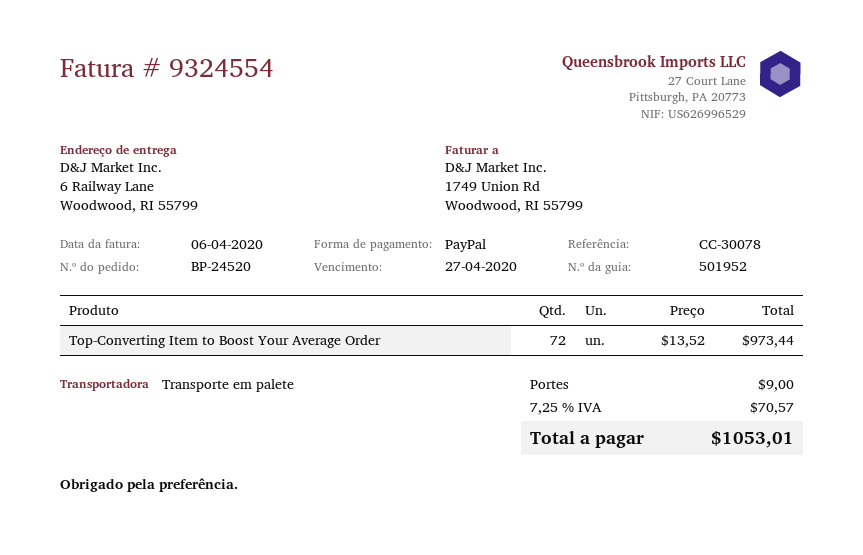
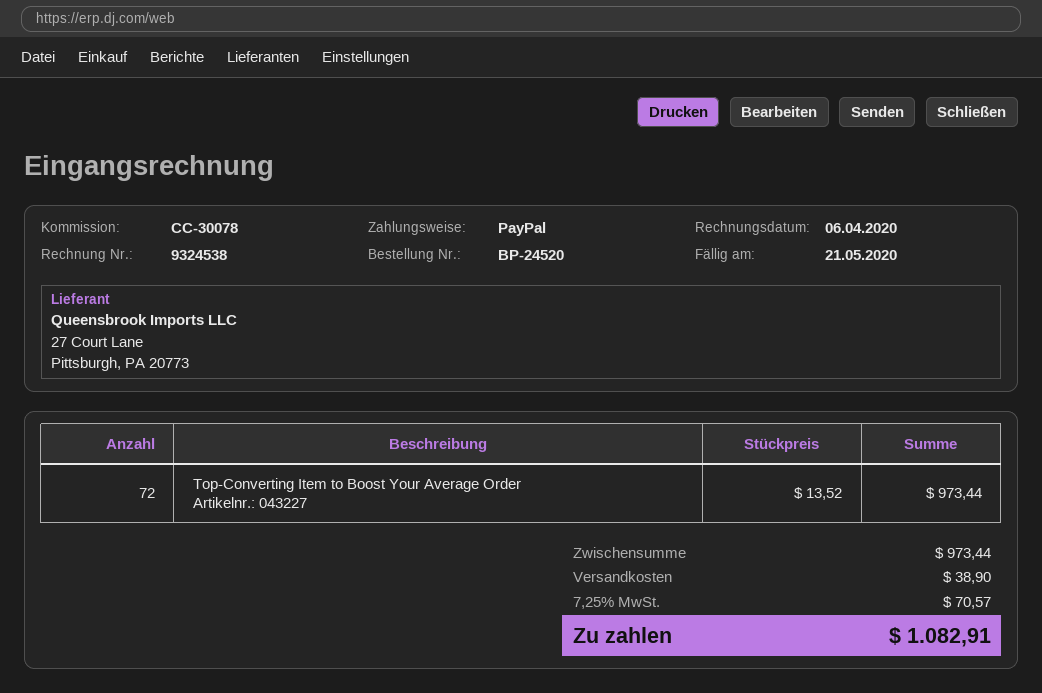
invoice number: 9324554 -> 9324538
due date: 2020-04-27 -> 2020-05-21
shipping: 9.00 -> 38.90
total: 1053.01 -> 1082.91

